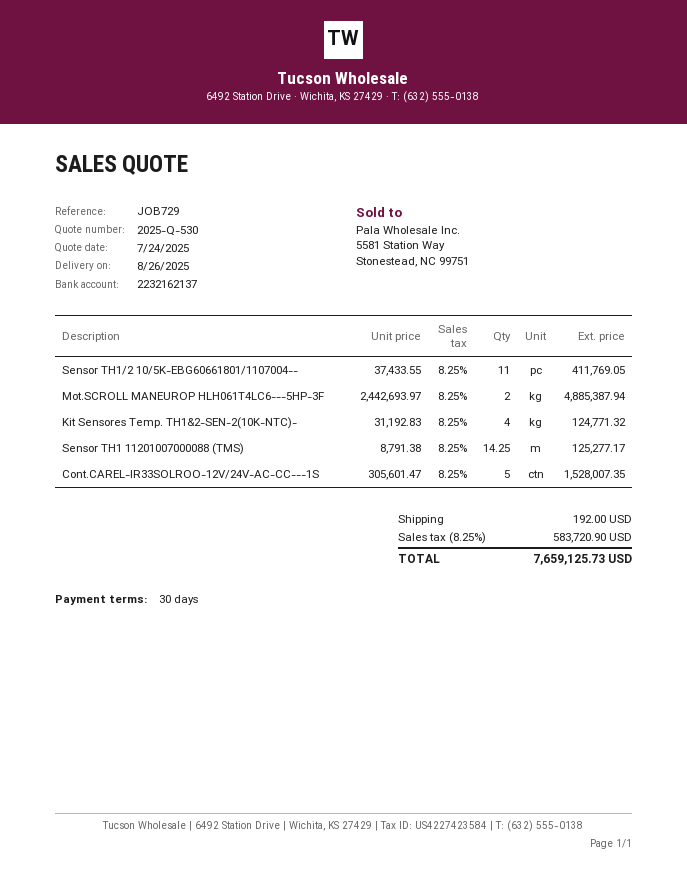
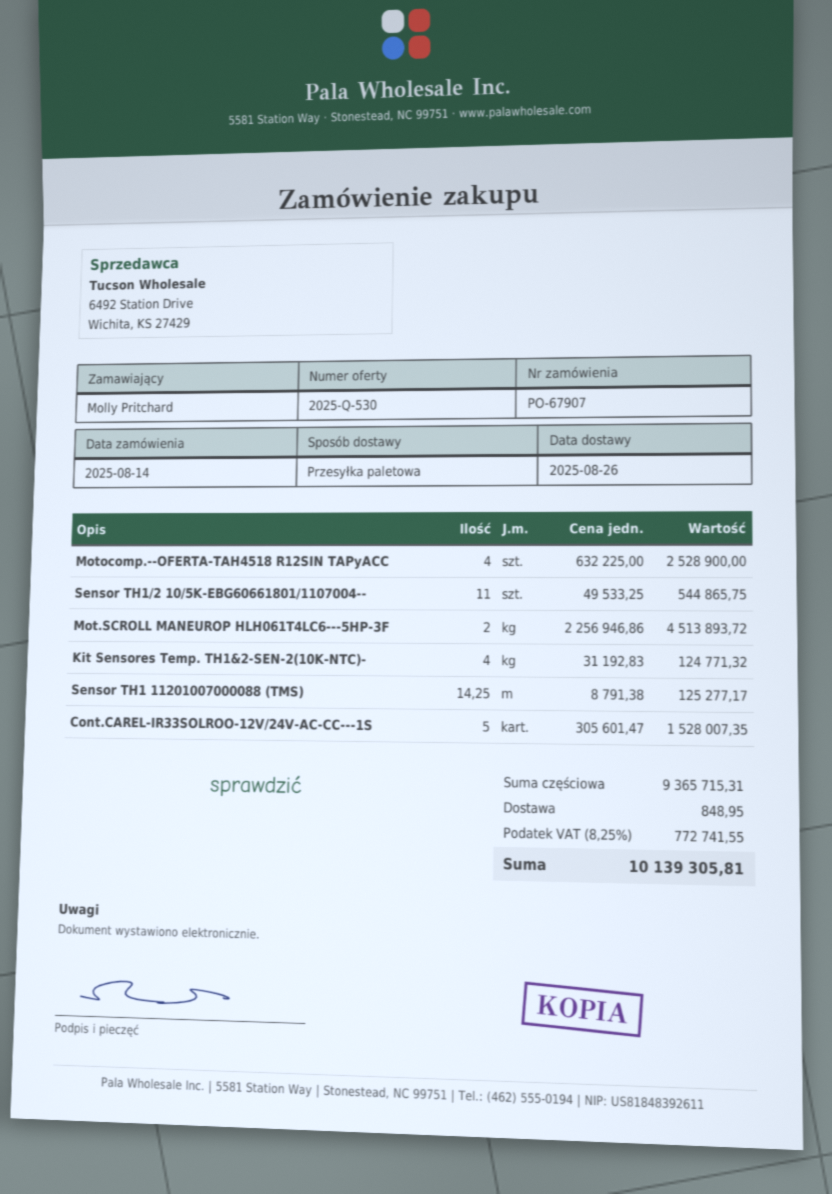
Sensor TH1/2 10/5K-EBG60661801/1107004--: 11 x 37433.55 = 411769.05 -> 11 x 49533.25 = 544865.75
Mot.SCROLL MANEUROP HLH061T4LC6---5HP-3F: 2 x 2442693.97 = 4885387.94 -> 2 x 2256946.86 = 4513893.72
Motocomp.--OFERTA-TAH4518 R12SIN TAPyACC: none -> 4 x 632225.00 = 2528900.00
shipping: 192.00 -> 848.95
tax: 8.25% = 583720.90 -> 8.25% = 772741.55
total: 7659125.73 -> 10139305.81

